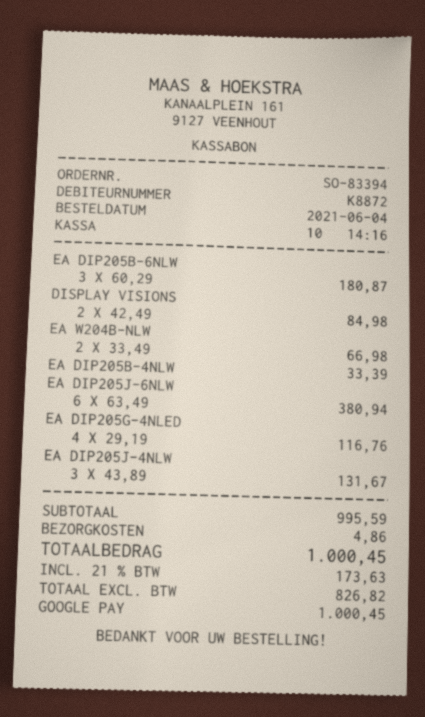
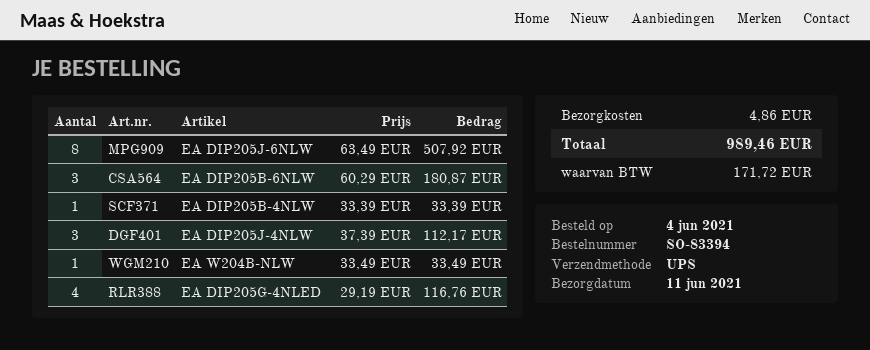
DISPLAY VISIONS: 2 x 42.49 = 84.98 -> none
EA W204B-NLW: 2 x 33.49 = 66.98 -> 1 x 33.49 = 33.49
EA DIP205J-6NLW: 6 x 63.49 = 380.94 -> 8 x 63.49 = 507.92
EA DIP205J-4NLW: 3 x 43.89 = 131.67 -> 3 x 37.39 = 112.17
tax: 173.63 -> 171.72
total: 1000.45 -> 989.46

